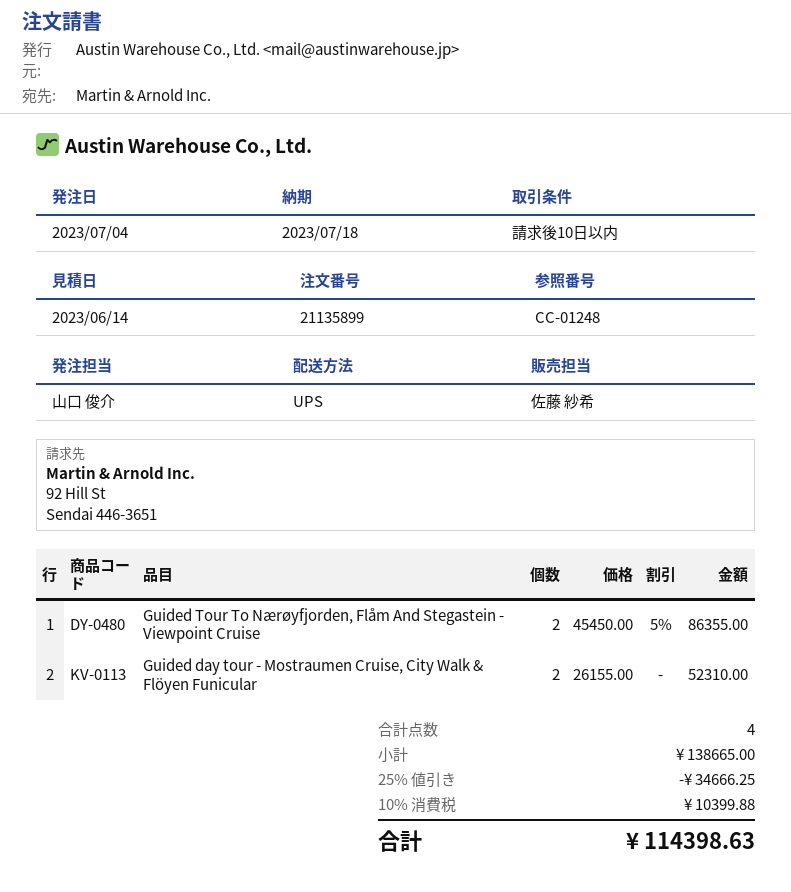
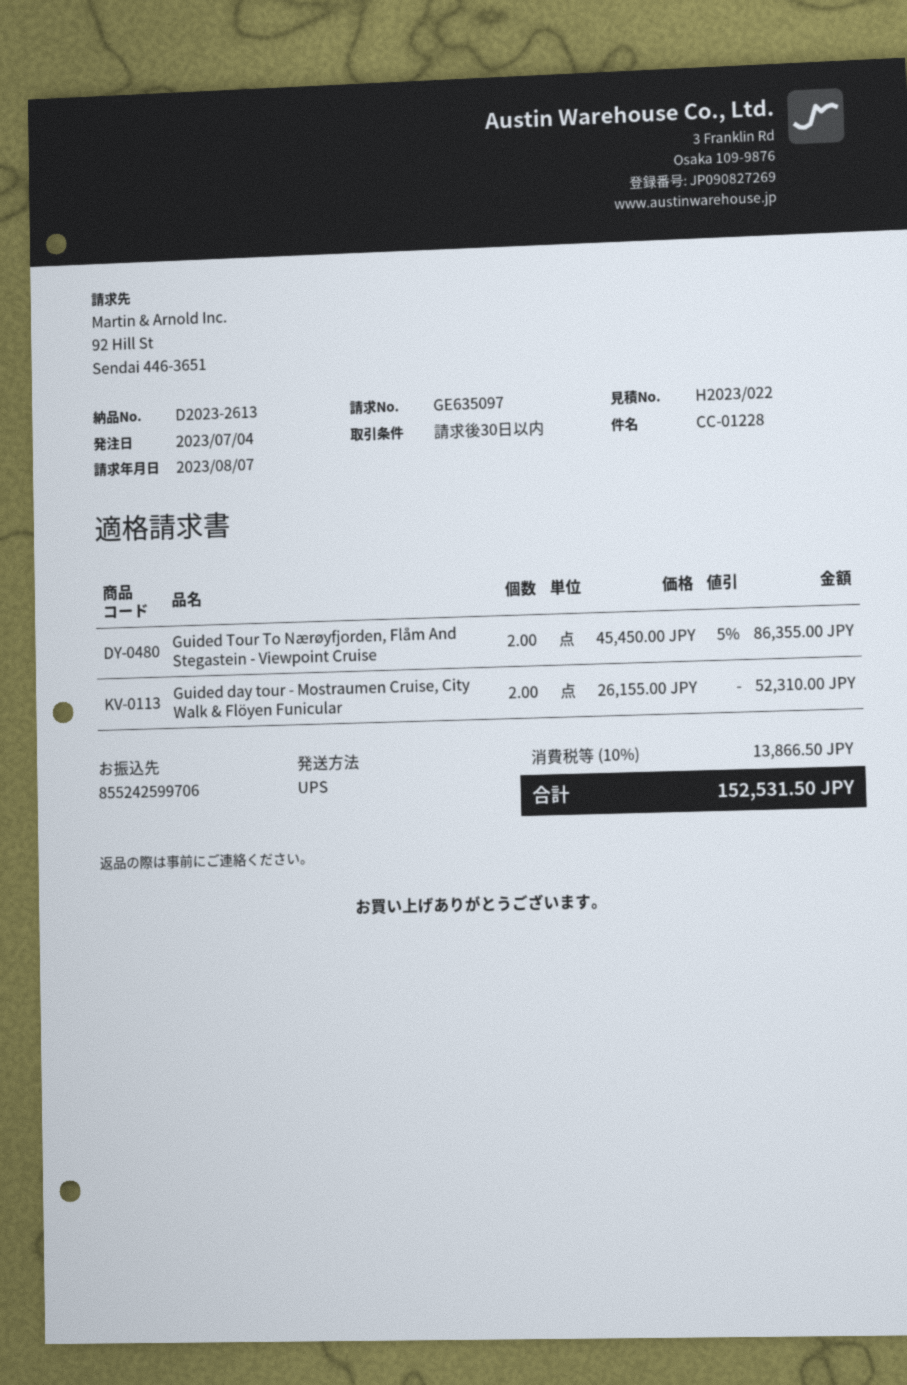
payment terms: 10 days -> 30 days
reference: CC-01248 -> CC-01228
discount: 25% = 34666.25 -> none
tax: 10% = 10399.88 -> 10% = 13866.50
total: 114398.63 -> 152531.50

